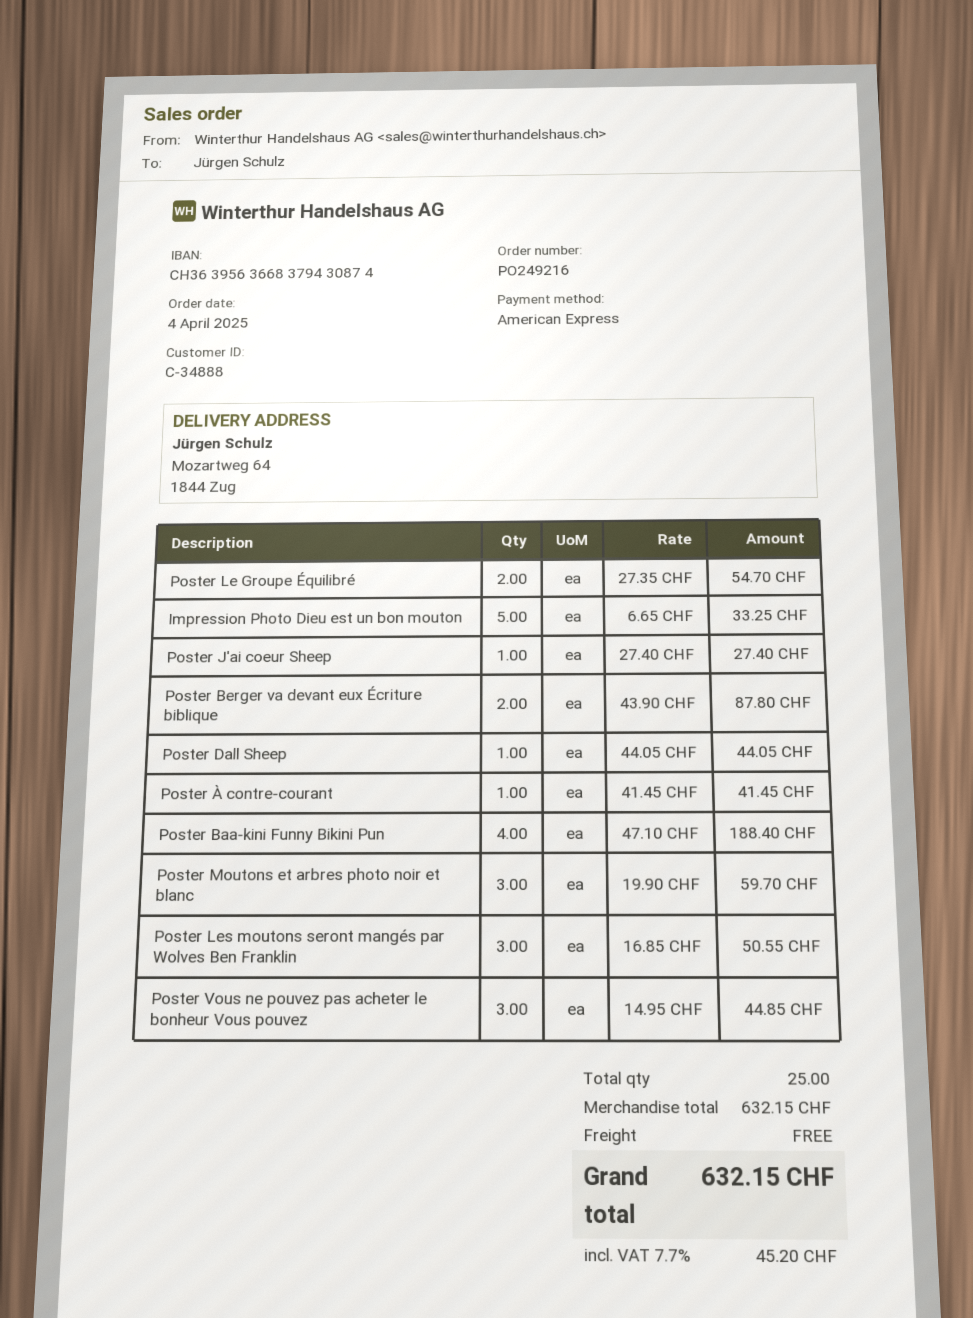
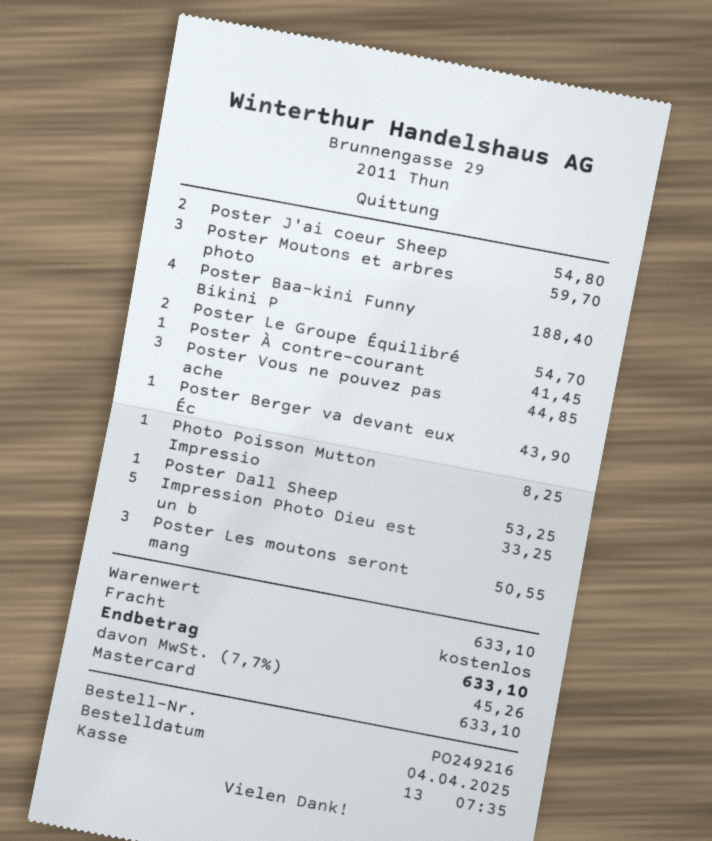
payment method: American Express -> Mastercard
Poster J'ai coeur Sheep: 1 for 27.40 -> 2 for 54.80
Poster Berger va devant eux Écriture biblique: 2 for 87.80 -> 1 for 43.90
Poster Dall Sheep: 1 for 44.05 -> 1 for 53.25
Photo Poisson Mutton Impressio: none -> 1 for 8.25
subtotal: 632.15 -> 633.10
tax: 7.7% = 45.20 -> 7.7% = 45.26
total: 632.15 -> 633.10

